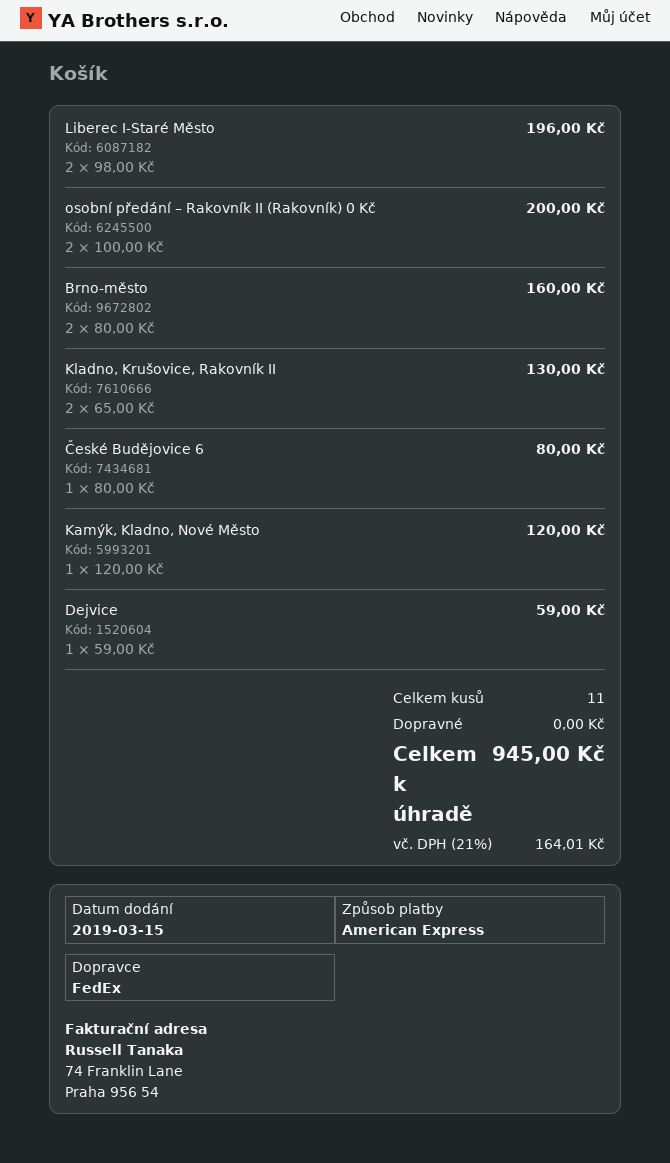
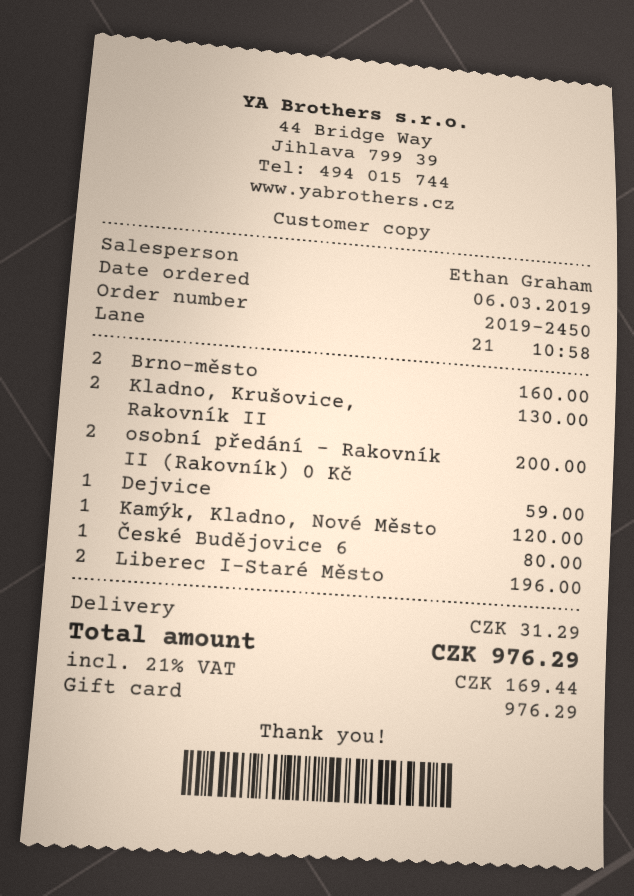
payment method: American Express -> gift card
shipping: 0.00 -> 31.29
tax: 21% = 164.01 -> 21% = 169.44
total: 945.00 -> 976.29

